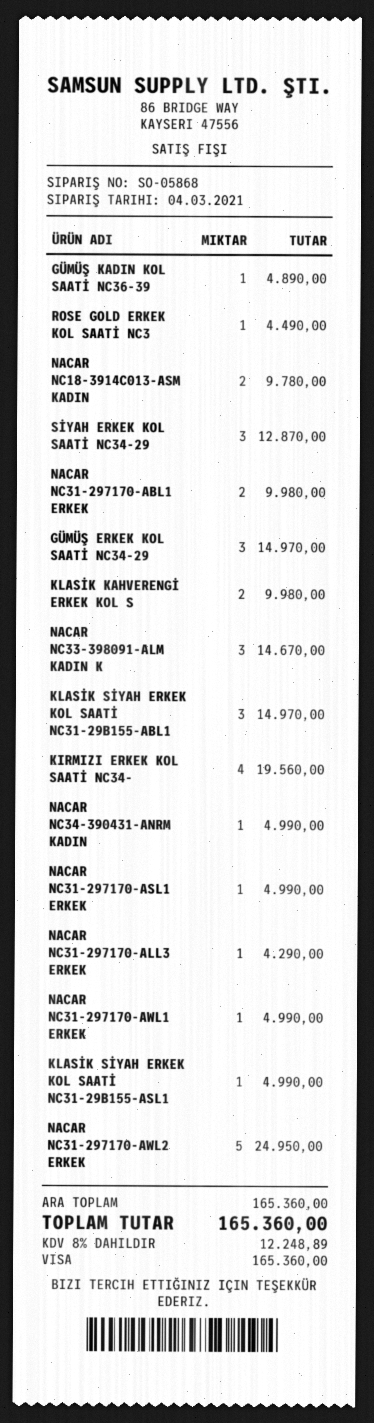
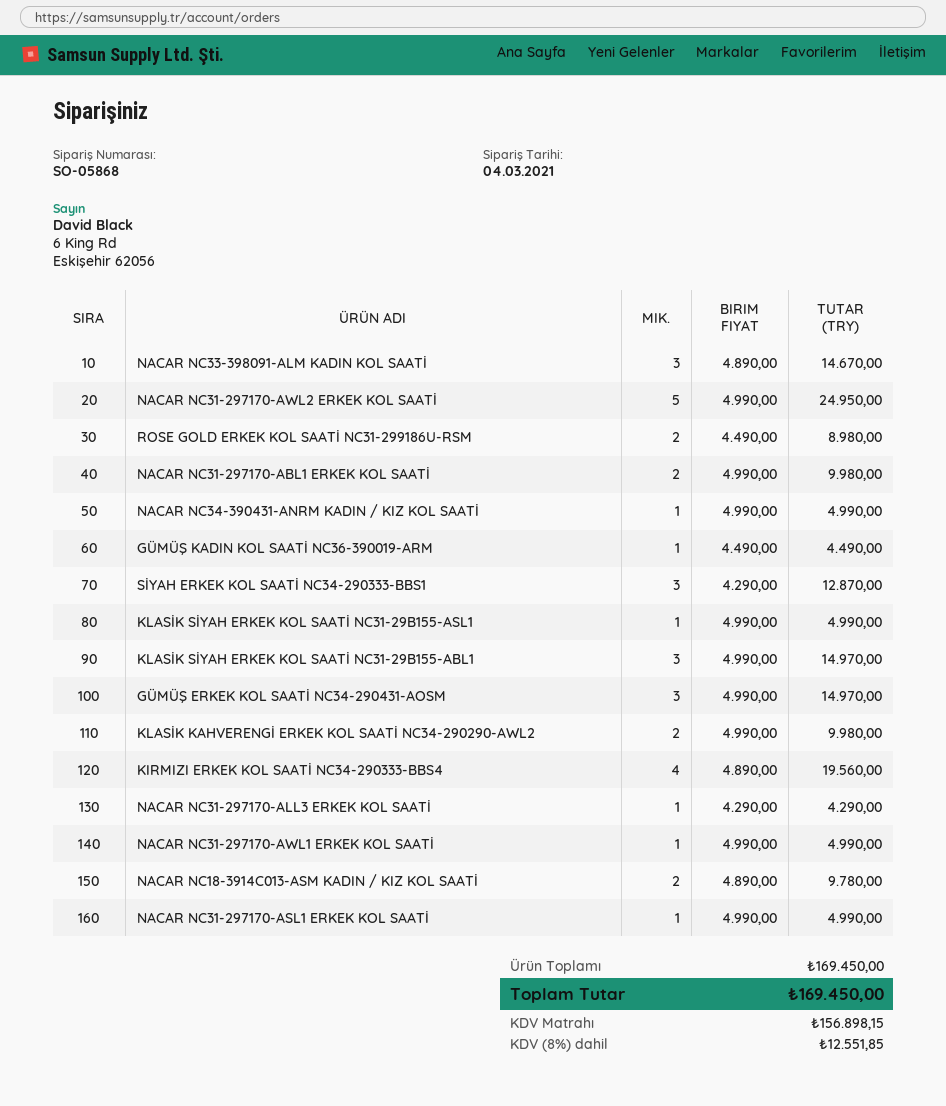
GÜMÜŞ KADIN KOL SAATİ NC36-39: 1 for 4890.00 -> 1 for 4490.00
ROSE GOLD ERKEK KOL SAATİ NC3: 1 for 4490.00 -> 2 for 8980.00
subtotal: 165360.00 -> 169450.00
tax: 8% = 12248.89 -> 8% = 12551.85
total: 165360.00 -> 169450.00

